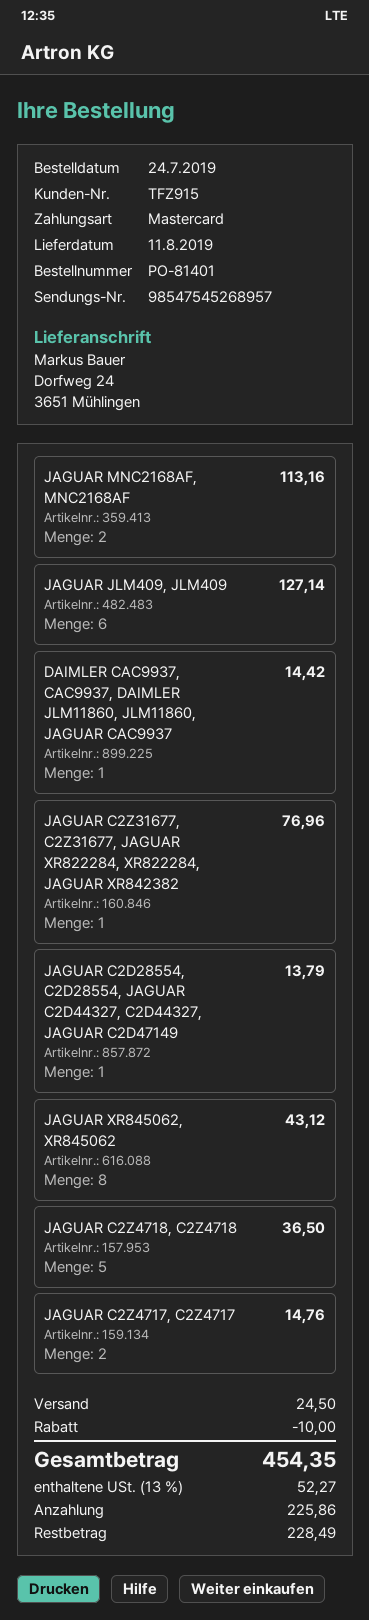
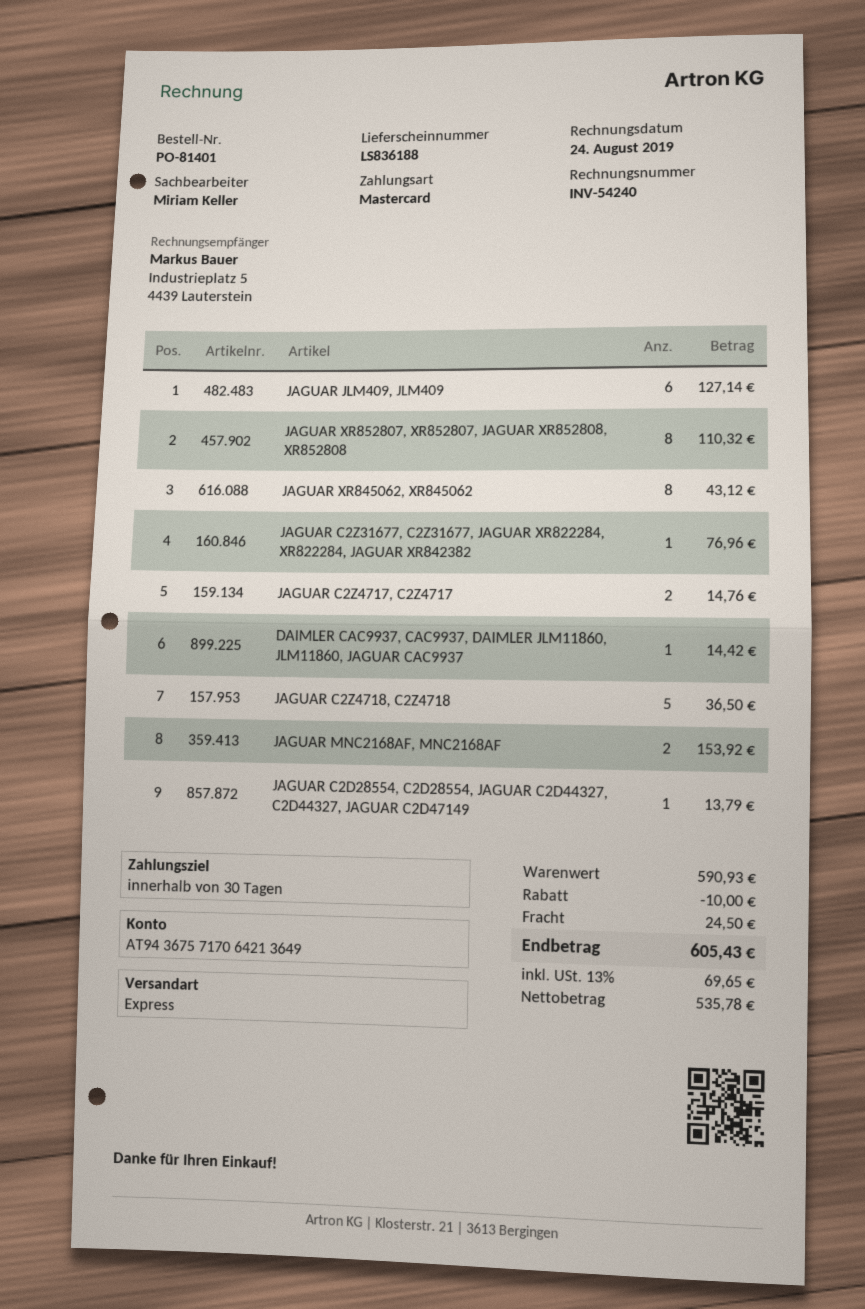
JAGUAR MNC2168AF, MNC2168AF: 2 for 113.16 -> 2 for 153.92
JAGUAR XR852807, XR852807, JAGUAR XR852808, XR852808: none -> 8 for 110.32
tax: 13% = 52.27 -> 13% = 69.65
total: 454.35 -> 605.43

